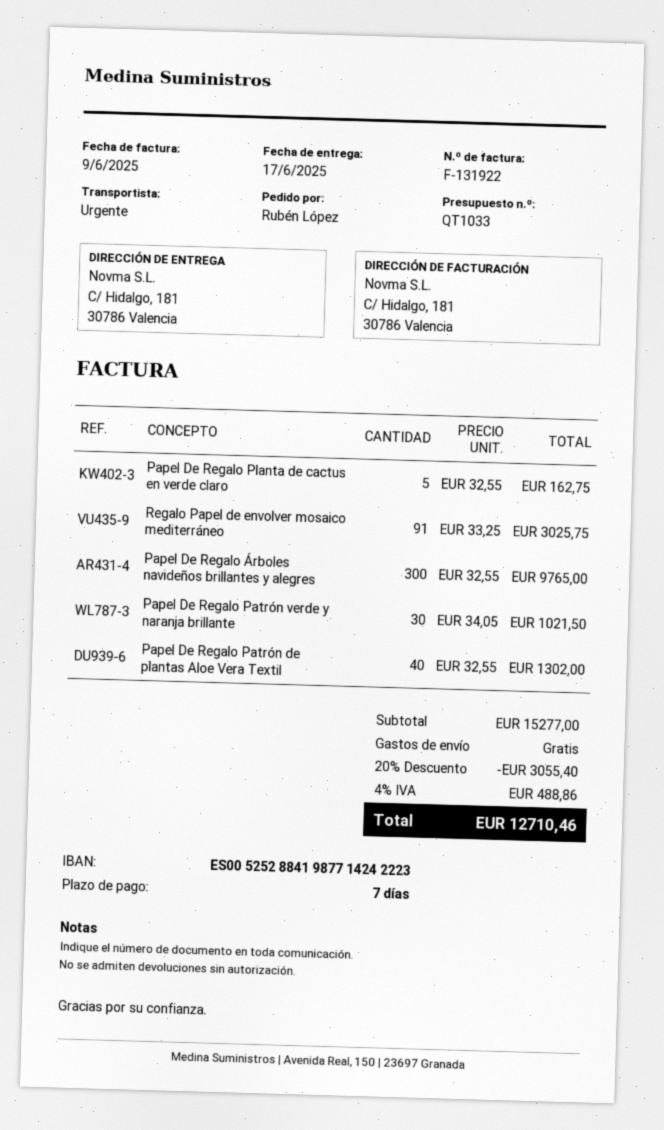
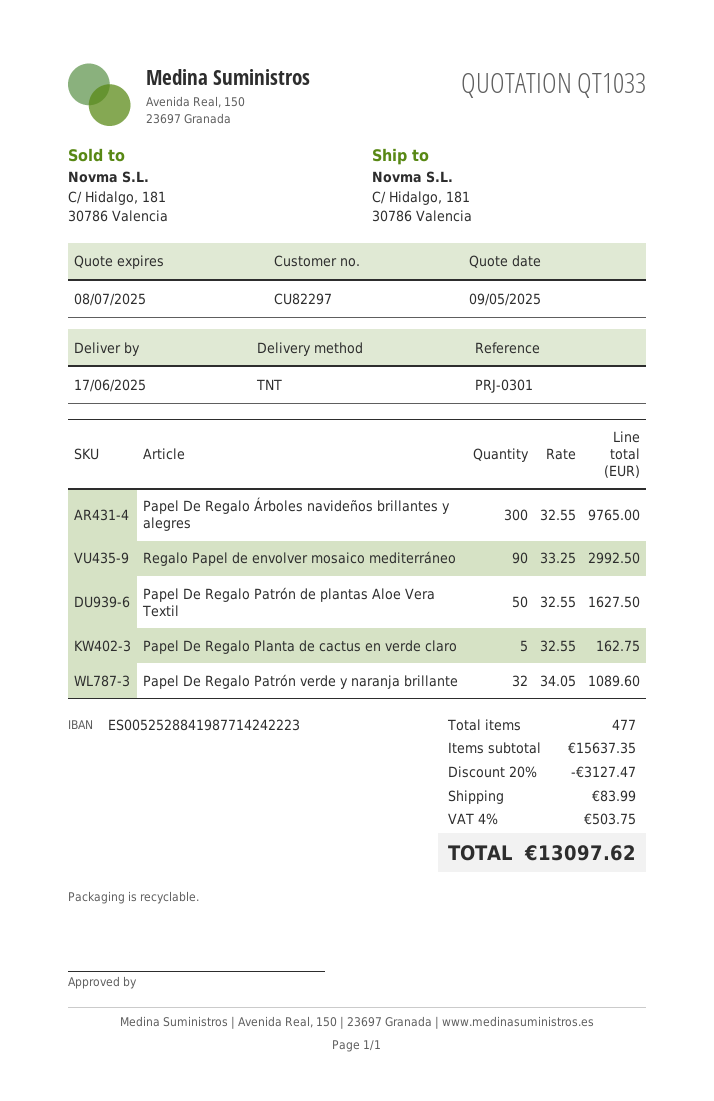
shipping method: express -> TNT
Regalo Papel de envolver mosaico mediterráneo: 91 x 33.25 = 3025.75 -> 90 x 33.25 = 2992.50
Papel De Regalo Patrón verde y naranja brillante: 30 x 34.05 = 1021.50 -> 32 x 34.05 = 1089.60
Papel De Regalo Patrón de plantas Aloe Vera Textil: 40 x 32.55 = 1302.00 -> 50 x 32.55 = 1627.50
subtotal: 15277.00 -> 15637.35
discount: 20% = 3055.40 -> 20% = 3127.47
shipping: 0.00 -> 83.99
tax: 4% = 488.86 -> 4% = 503.75
total: 12710.46 -> 13097.62

